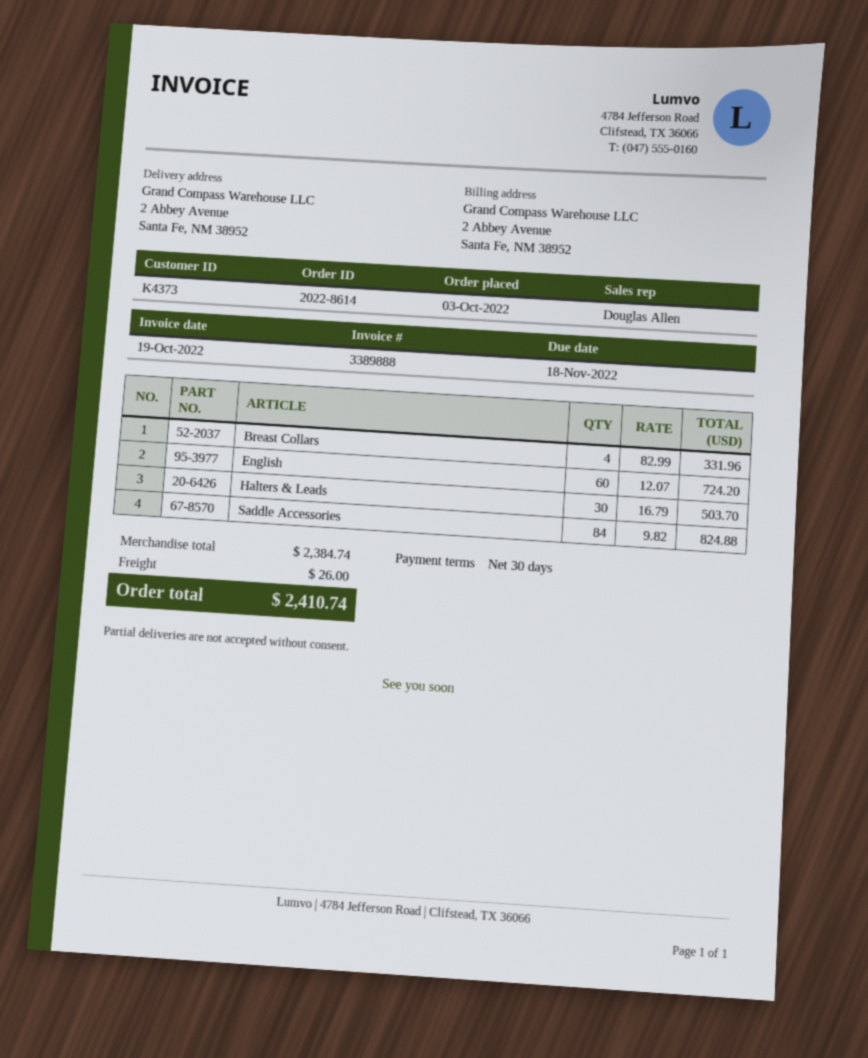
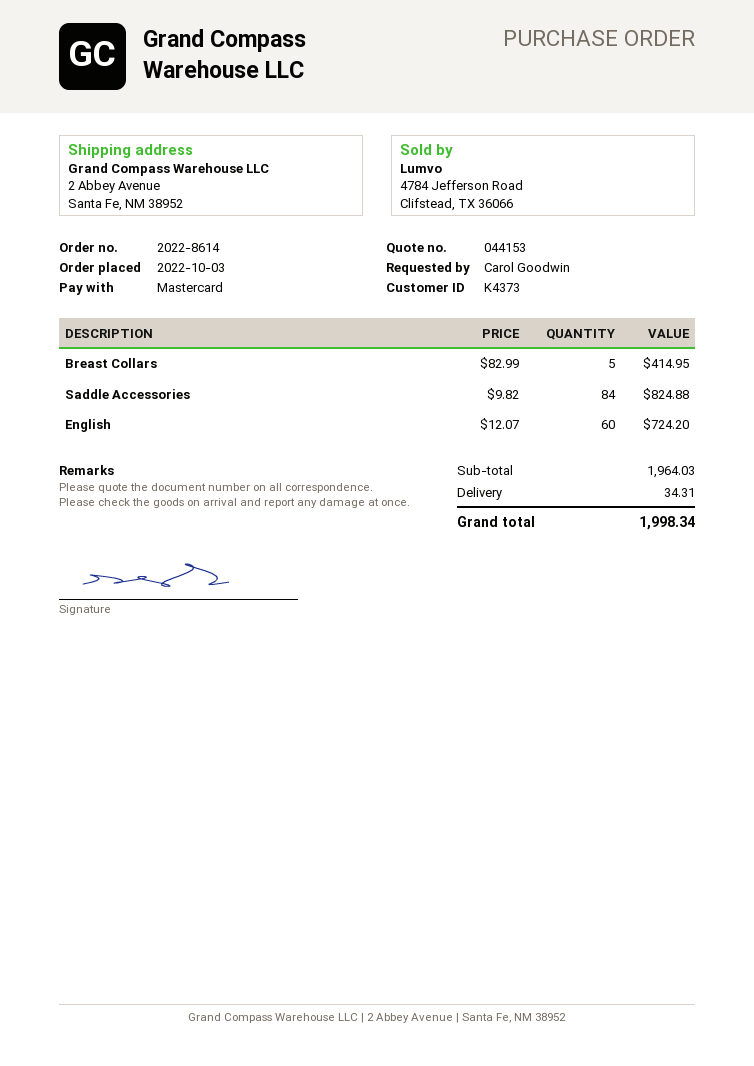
Breast Collars: 4 x 82.99 = 331.96 -> 5 x 82.99 = 414.95
Halters & Leads: 30 x 16.79 = 503.70 -> none
subtotal: 2384.74 -> 1964.03
shipping: 26.00 -> 34.31
total: 2410.74 -> 1998.34

